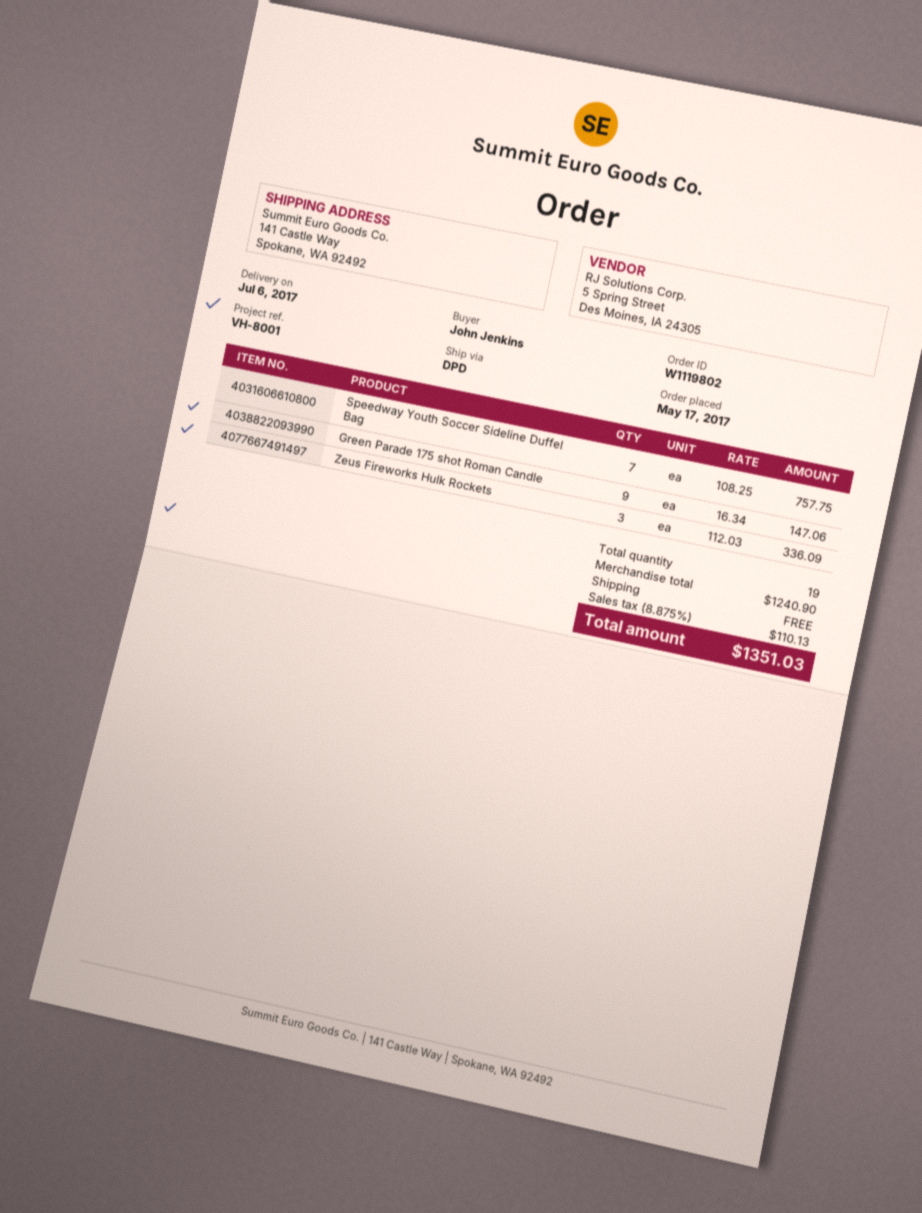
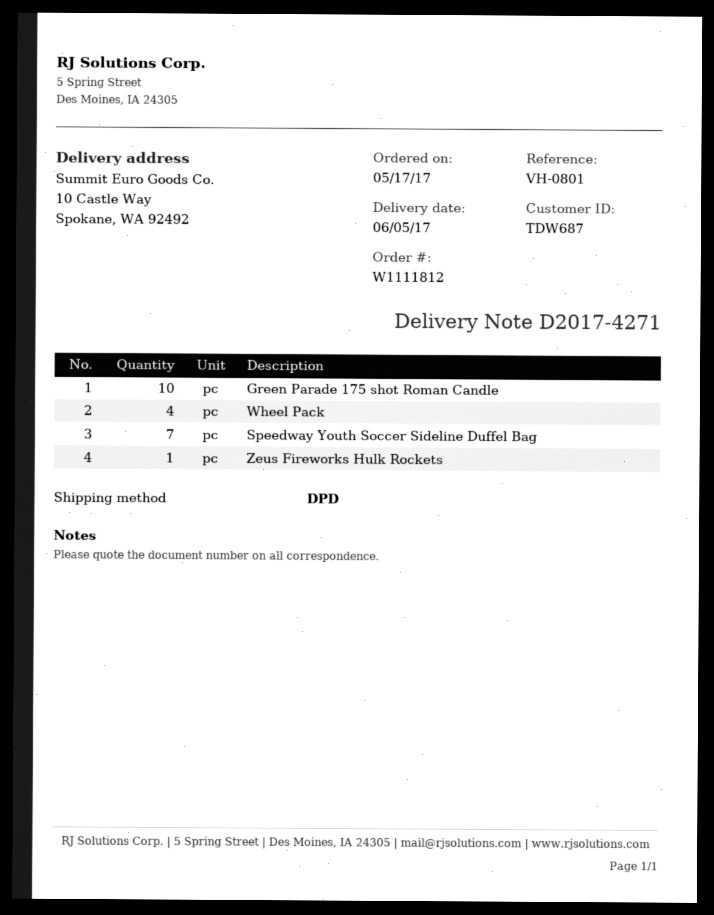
order number: W1119802 -> W1111812
delivery date: 2017-07-06 -> 2017-06-05
reference: VH-8001 -> VH-0801
ship to: 141 Castle Way, Spokane, WA 92492 -> 10 Castle Way, Spokane, WA 92492
Green Parade 175 shot Roman Candle: 9 -> 10
Zeus Fireworks Hulk Rockets: 3 -> 1
Wheel Pack: none -> 4

